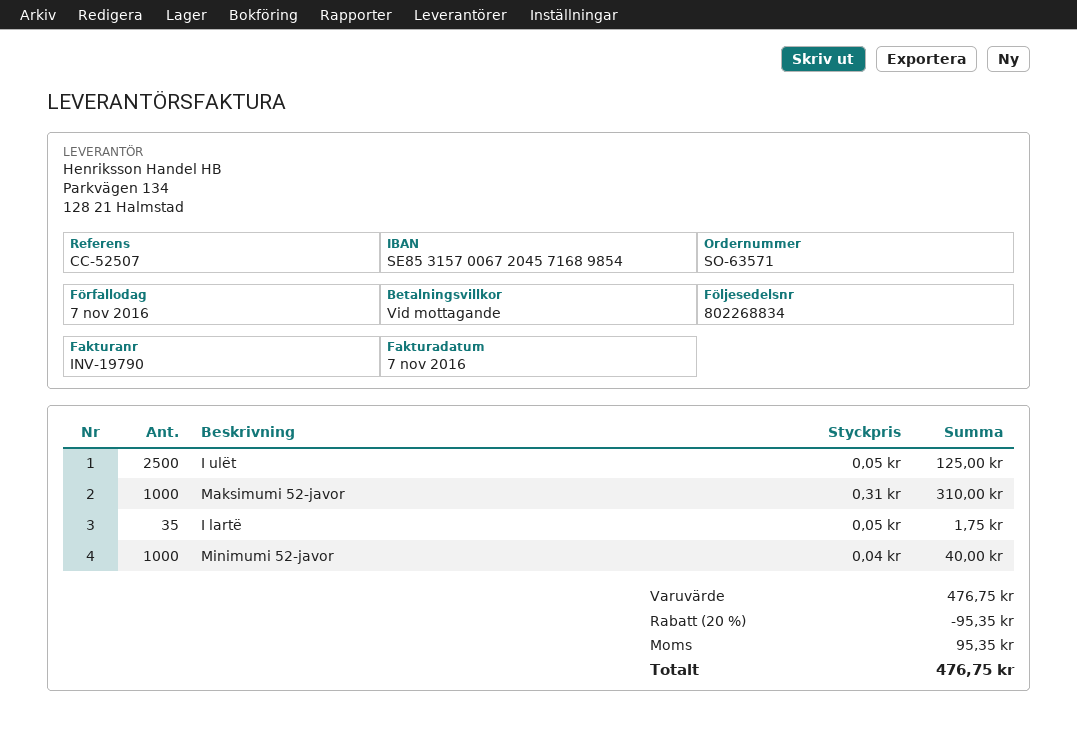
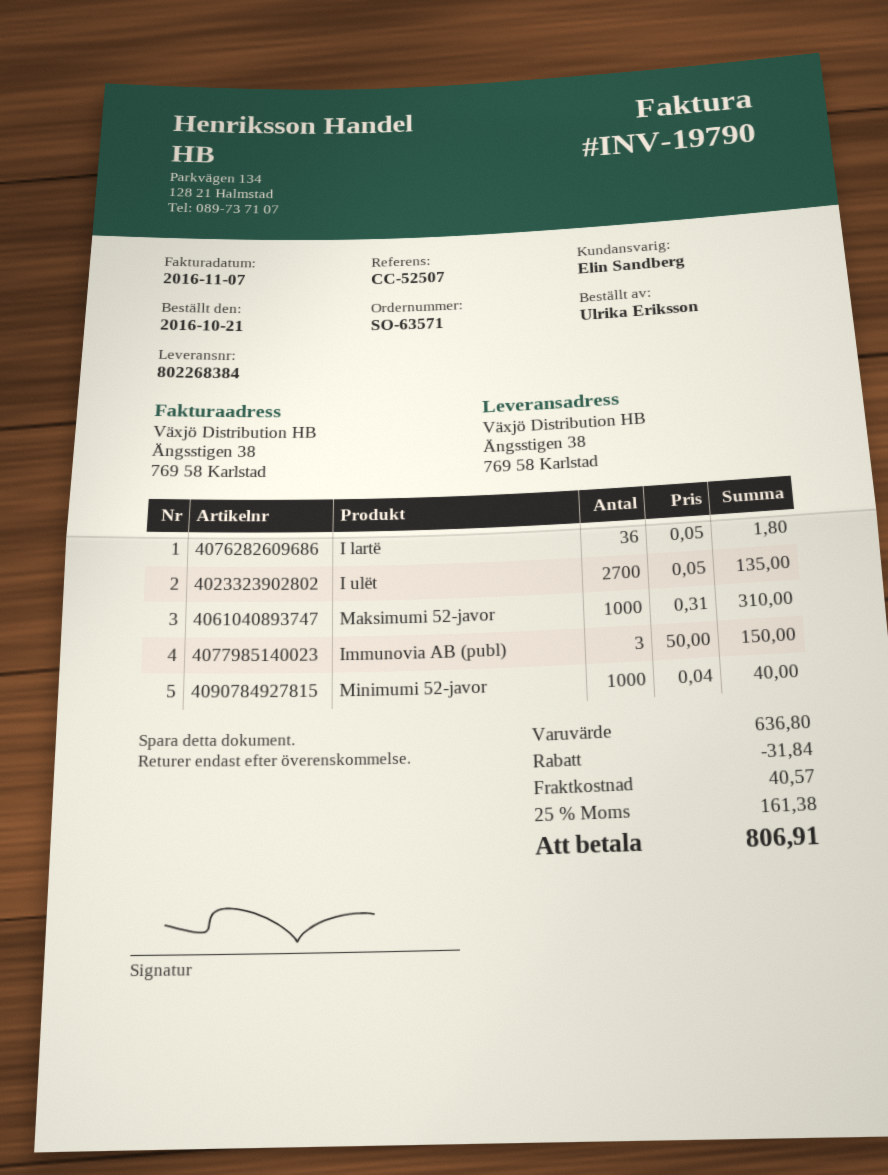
delivery note number: 802268834 -> 802268384
I ulët: 2500 x 0.05 = 125.00 -> 2700 x 0.05 = 135.00
I lartë: 35 x 0.05 = 1.75 -> 36 x 0.05 = 1.80
Immunovia AB (publ): none -> 3 x 50.00 = 150.00
subtotal: 476.75 -> 636.80
discount: 95.35 -> 31.84
shipping: none -> 40.57
tax: 95.35 -> 161.38
total: 476.75 -> 806.91

